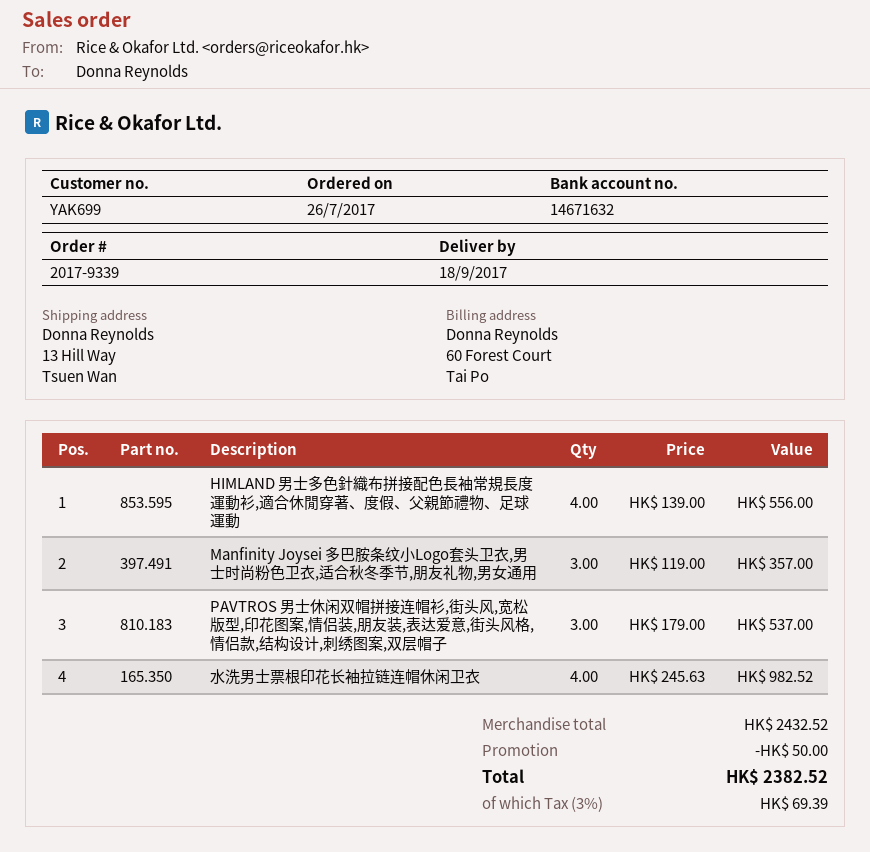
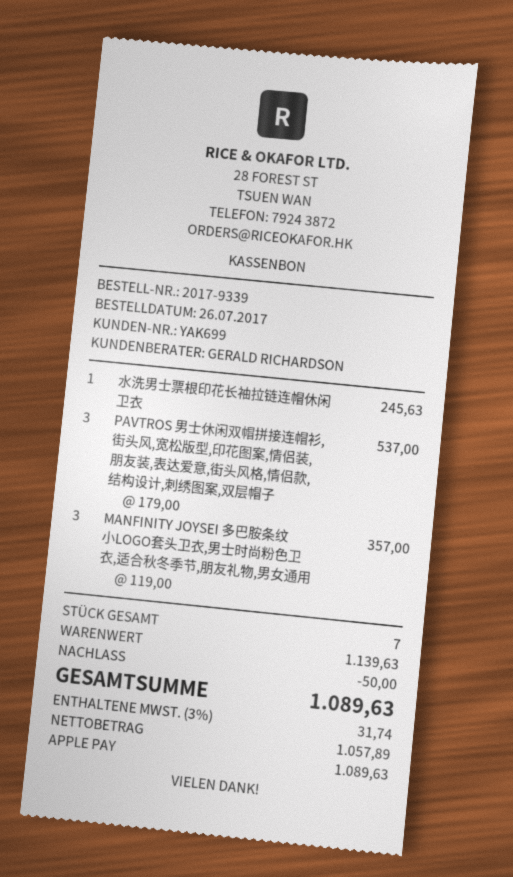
HIMLAND 男士多色針織布拼接配色長袖常規長度運動衫,適合休閒穿著、度假、父親節禮物、足球運動: 4 x 139.00 = 556.00 -> none
水洗男士票根印花长袖拉链连帽休闲卫衣: 4 x 245.63 = 982.52 -> 1 x 245.63 = 245.63
subtotal: 2432.52 -> 1139.63
tax: 3% = 69.39 -> 3% = 31.74
total: 2382.52 -> 1089.63

